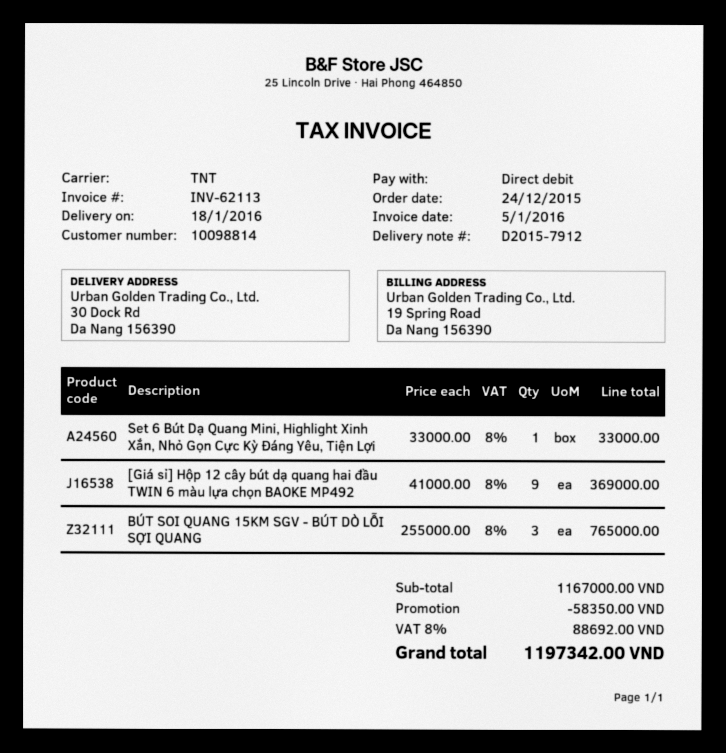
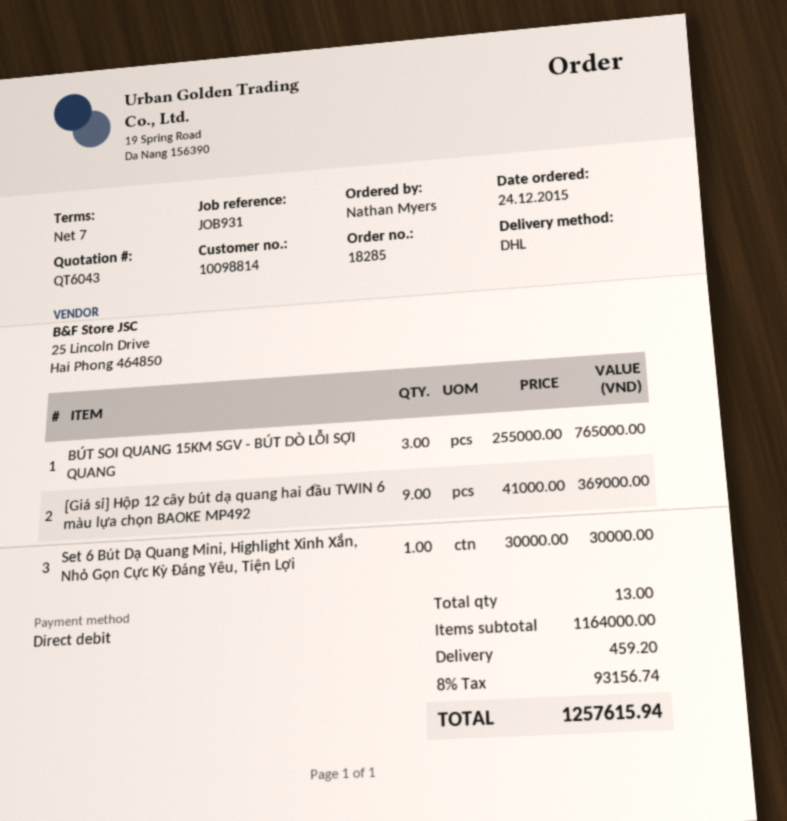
shipping method: TNT -> DHL
Set 6 Bút Dạ Quang Mini, Highlight Xinh Xắn, Nhỏ Gọn Cực Kỳ Đáng Yêu, Tiện Lợi: 1 x 33000.00 = 33000.00 -> 1 x 30000.00 = 30000.00
subtotal: 1167000.00 -> 1164000.00
discount: 58350.00 -> none
shipping: none -> 459.20
tax: 8% = 88692.00 -> 8% = 93156.74
total: 1197342.00 -> 1257615.94

